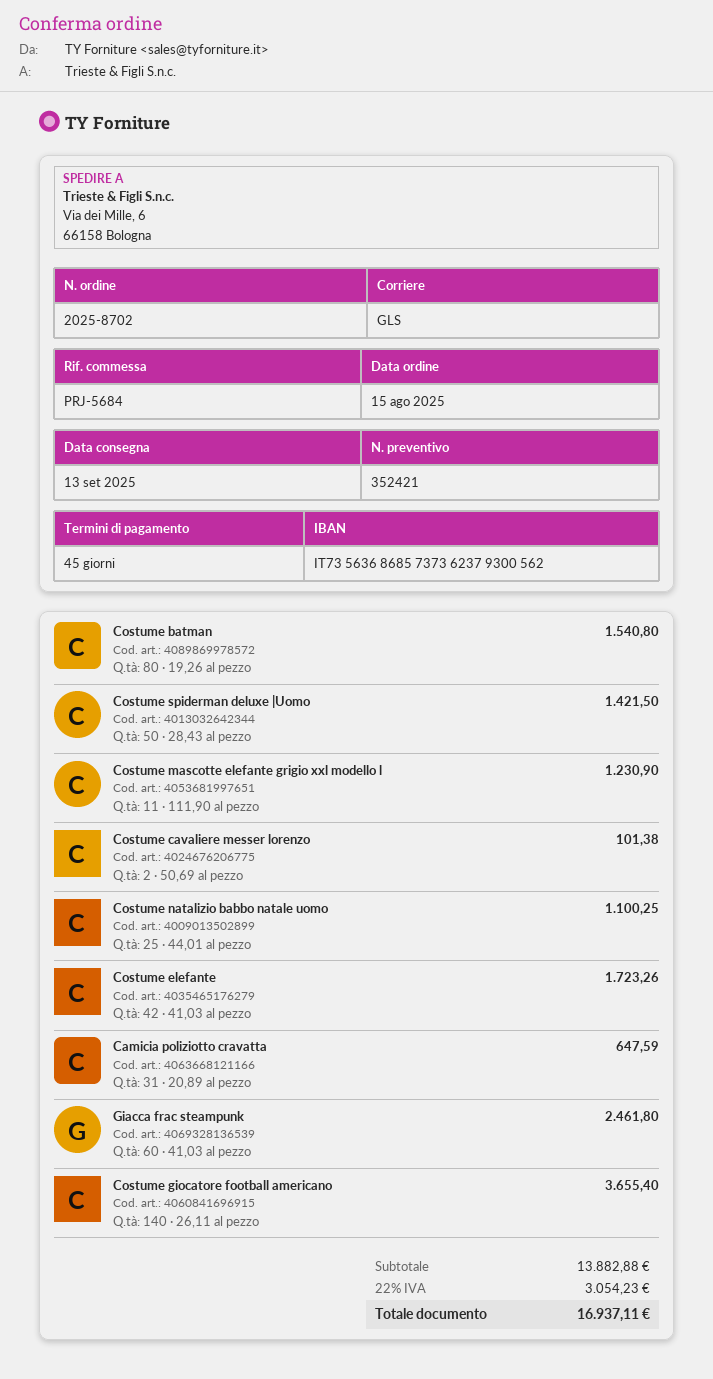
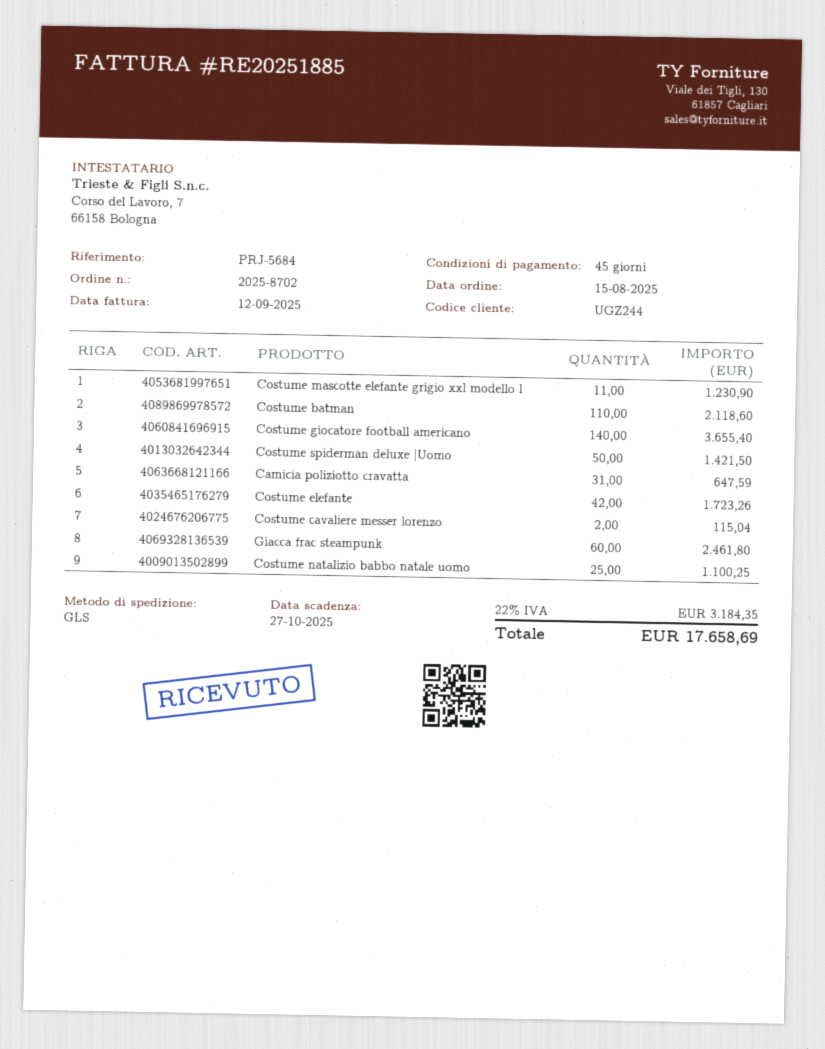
Costume batman: 80 for 1540.80 -> 110 for 2118.60
Costume cavaliere messer lorenzo: 2 for 101.38 -> 2 for 115.04
tax: 22% = 3054.23 -> 22% = 3184.35
total: 16937.11 -> 17658.69

